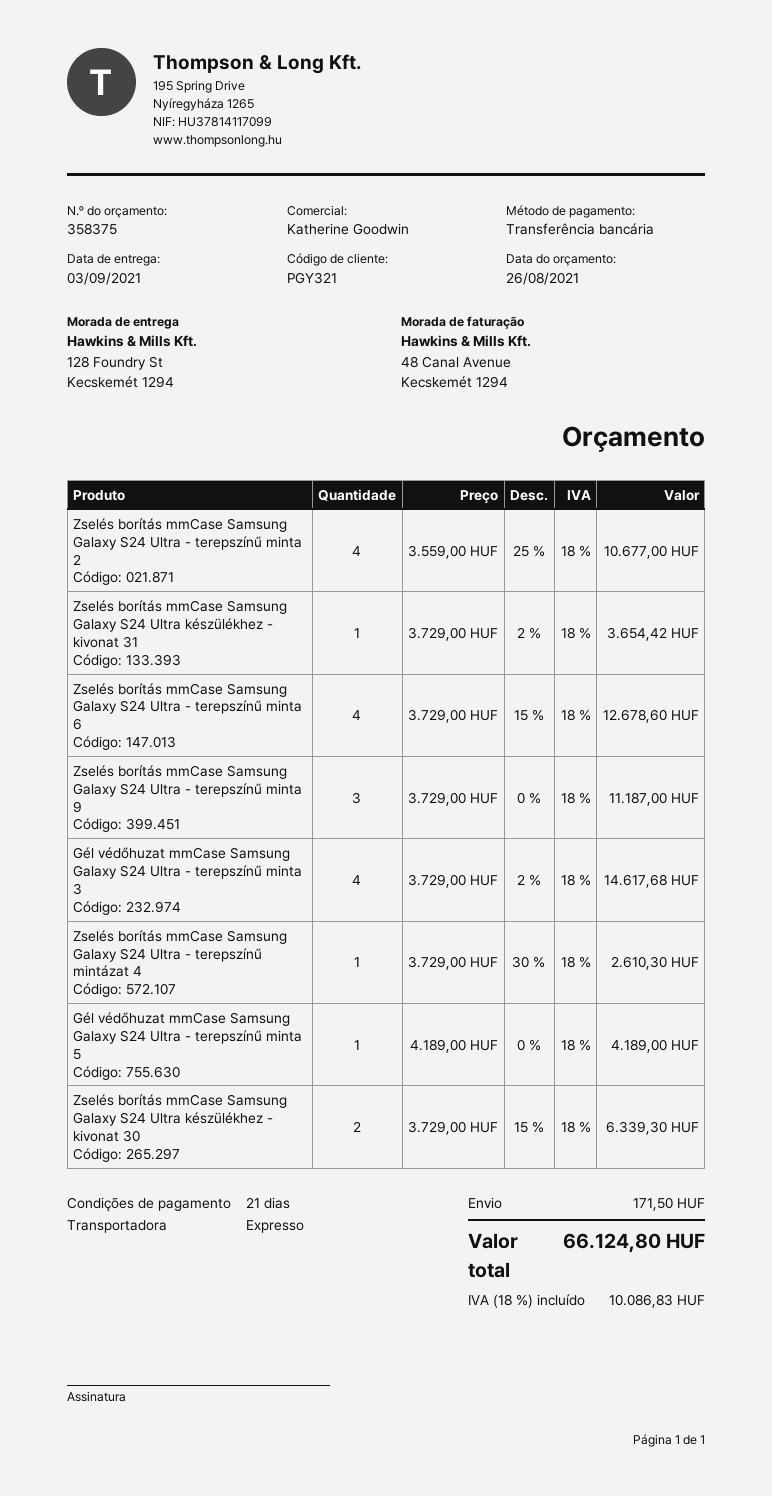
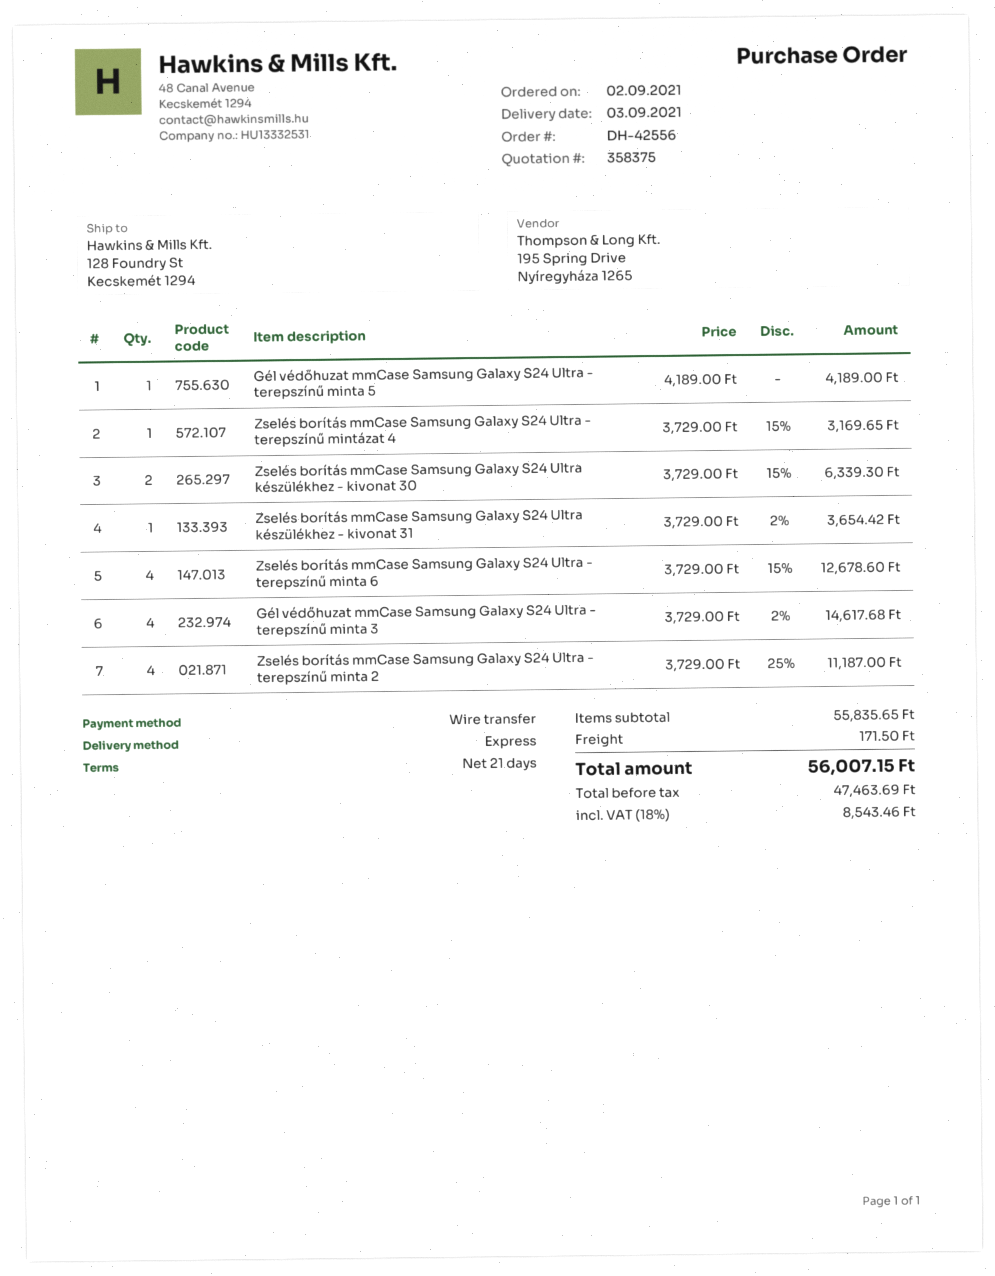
Zselés borítás mmCase Samsung Galaxy S24 Ultra - terepszínű minta 2: 4 x 3559.00 - 25% = 10677.00 -> 4 x 3729.00 - 25% = 11187.00
Zselés borítás mmCase Samsung Galaxy S24 Ultra - terepszínű minta 9: 3 x 3729.00 = 11187.00 -> none
Zselés borítás mmCase Samsung Galaxy S24 Ultra - terepszínű mintázat 4: 1 x 3729.00 - 30% = 2610.30 -> 1 x 3729.00 - 15% = 3169.65
tax: 18% = 10086.83 -> 18% = 8543.46
total: 66124.80 -> 56007.15

